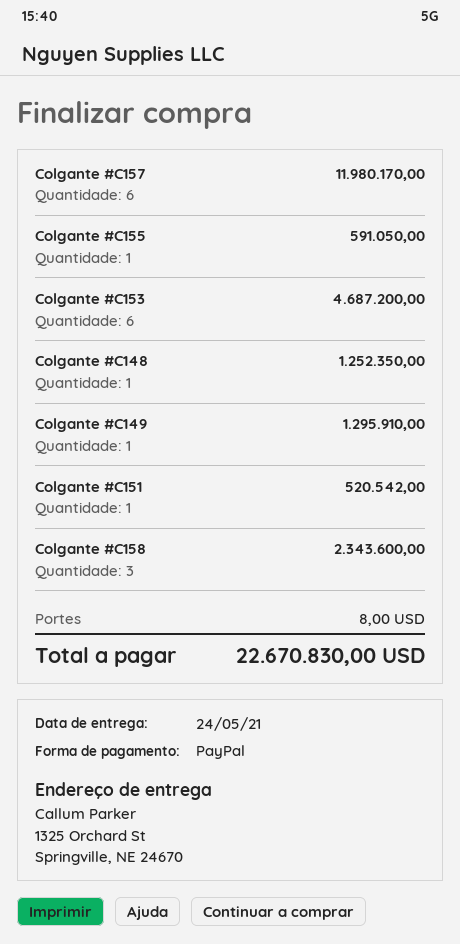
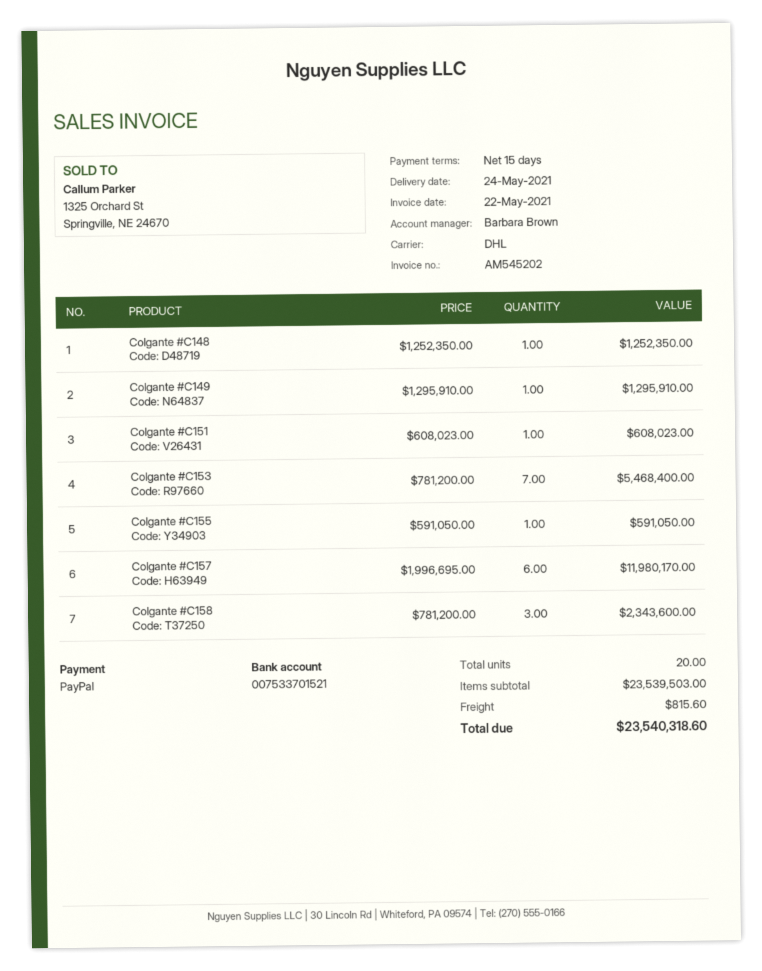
Colgante #C153: 6 for 4687200.00 -> 7 for 5468400.00
Colgante #C151: 1 for 520542.00 -> 1 for 608023.00
shipping: 8.00 -> 815.60
total: 22670830.00 -> 23540318.60

